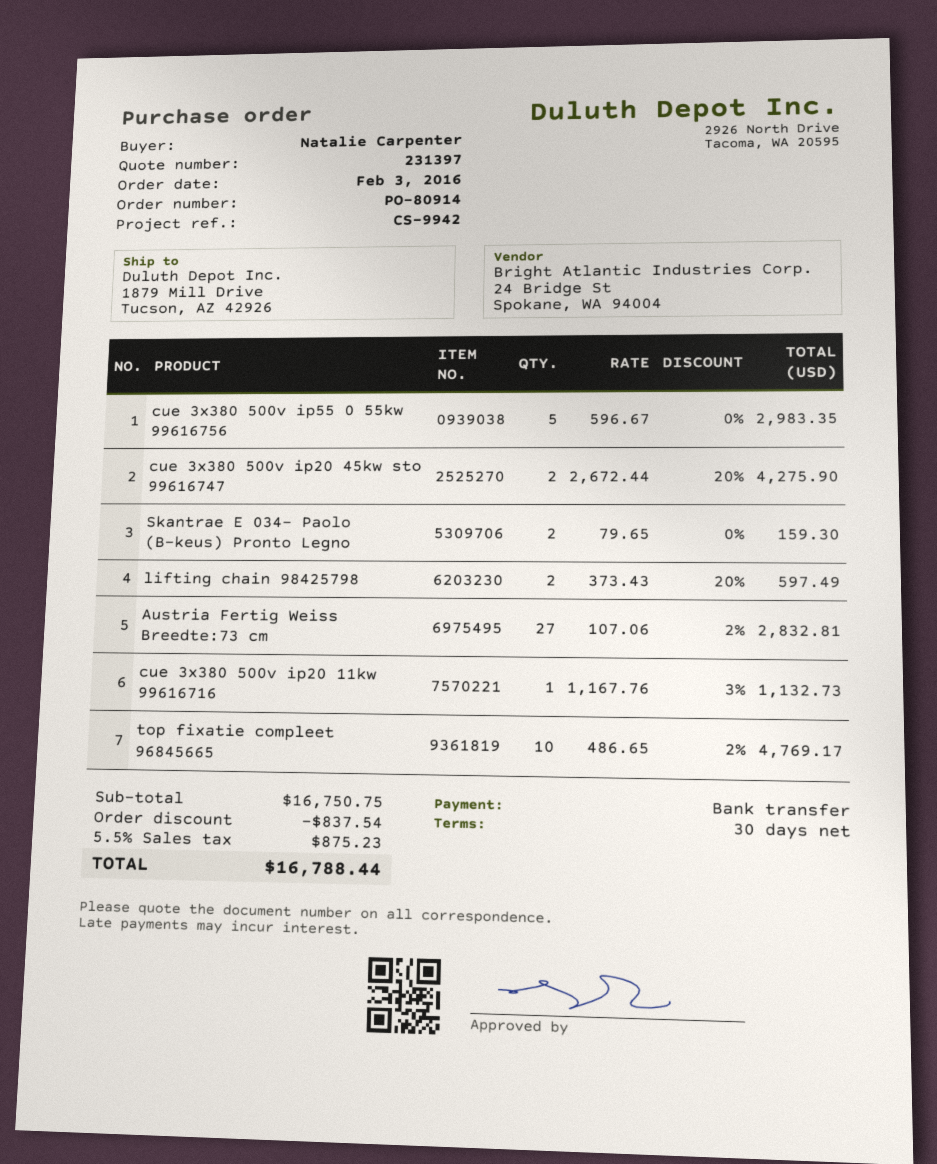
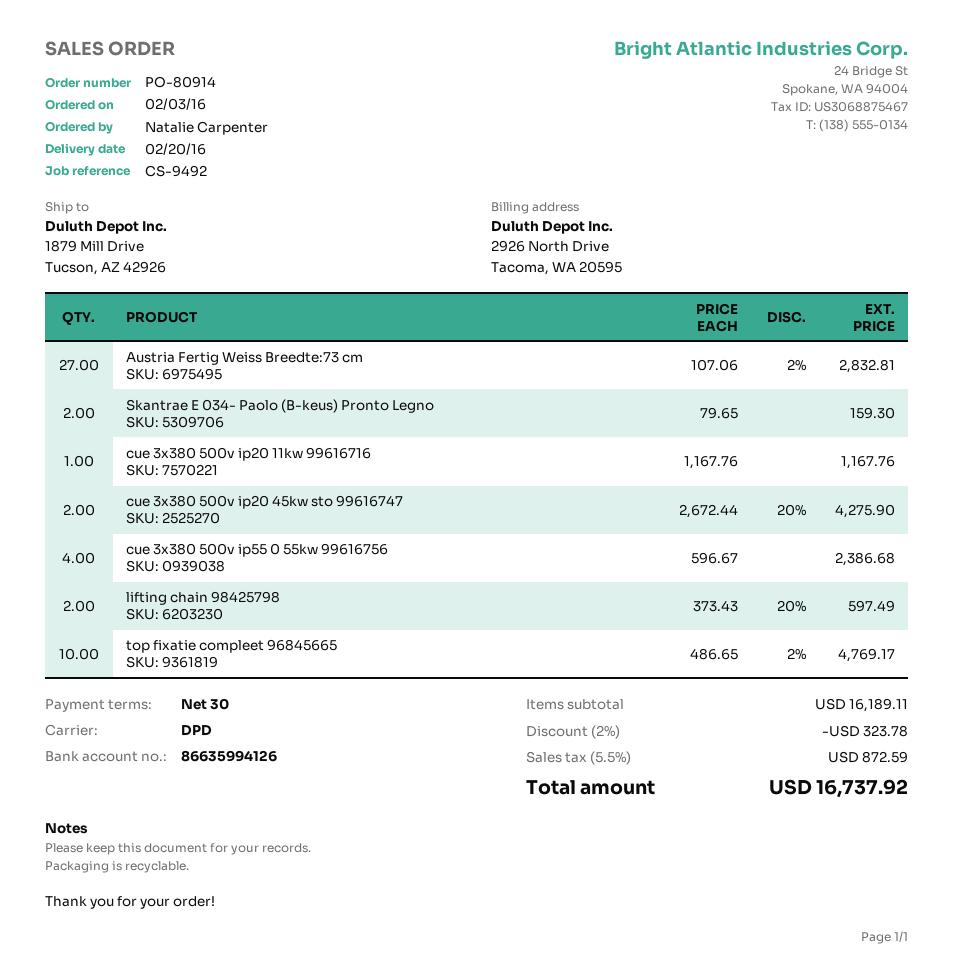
reference: CS-9942 -> CS-9492
cue 3x380 500v ip55 0 55kw 99616756: 5 x 596.67 = 2983.35 -> 4 x 596.67 = 2386.68
cue 3x380 500v ip20 11kw 99616716: 1 x 1167.76 - 3% = 1132.73 -> 1 x 1167.76 = 1167.76
subtotal: 16750.75 -> 16189.11
discount: 837.54 -> 323.78
tax: 5.5% = 875.23 -> 5.5% = 872.59
total: 16788.44 -> 16737.92

